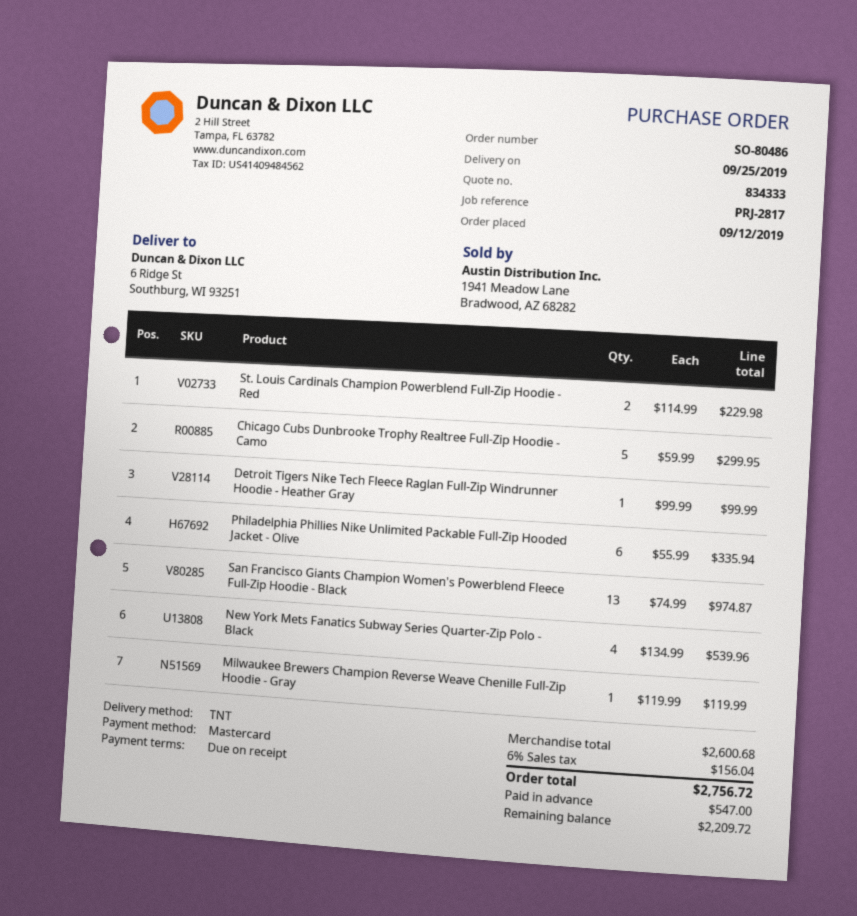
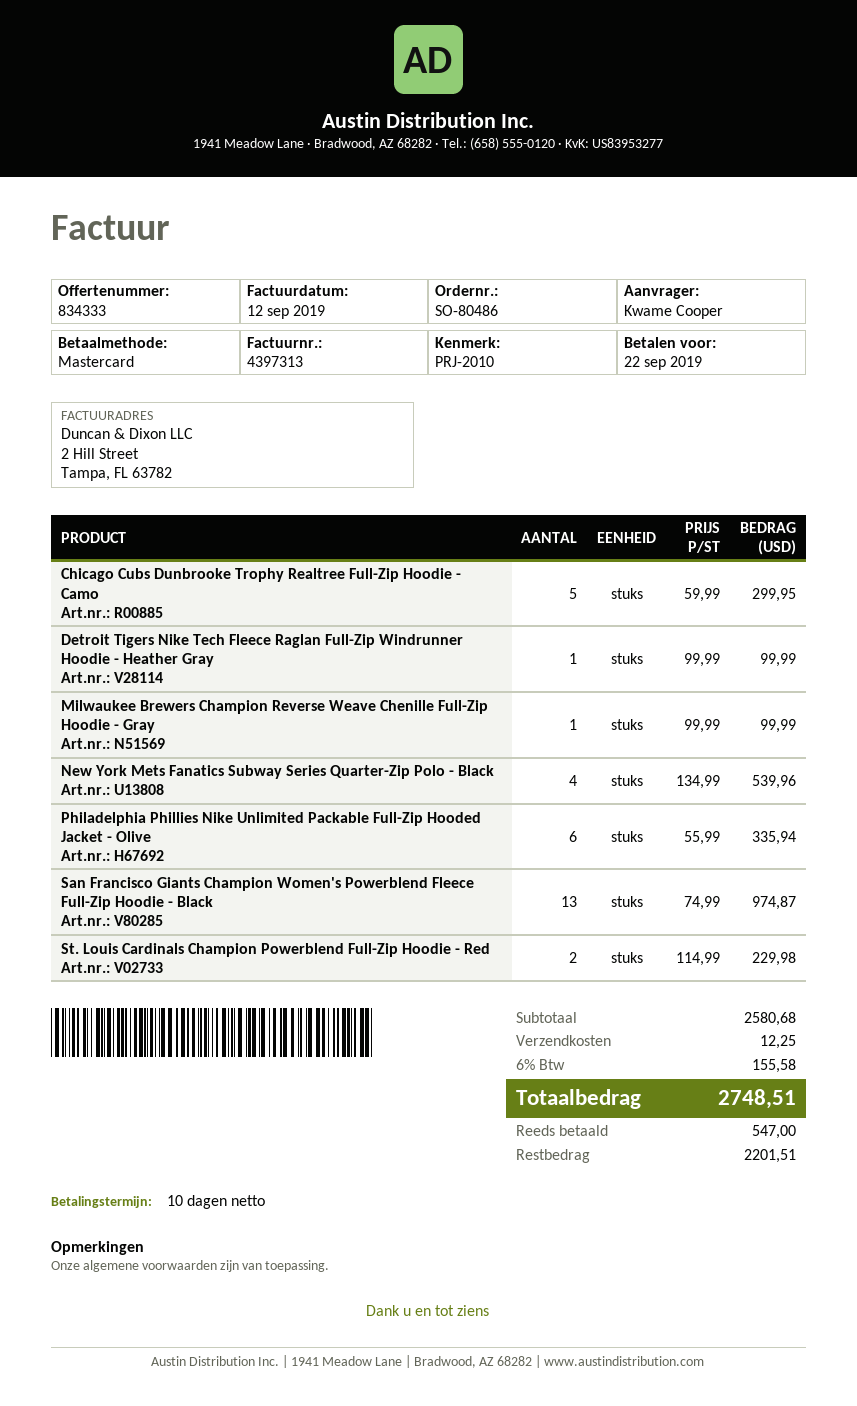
payment terms: on receipt -> 10 days
reference: PRJ-2817 -> PRJ-2010
Milwaukee Brewers Champion Reverse Weave Chenille Full-Zip Hoodie - Gray: 1 x 119.99 = 119.99 -> 1 x 99.99 = 99.99
subtotal: 2600.68 -> 2580.68
shipping: none -> 12.25
tax: 6% = 156.04 -> 6% = 155.58
total: 2756.72 -> 2748.51
balance: 2209.72 -> 2201.51

